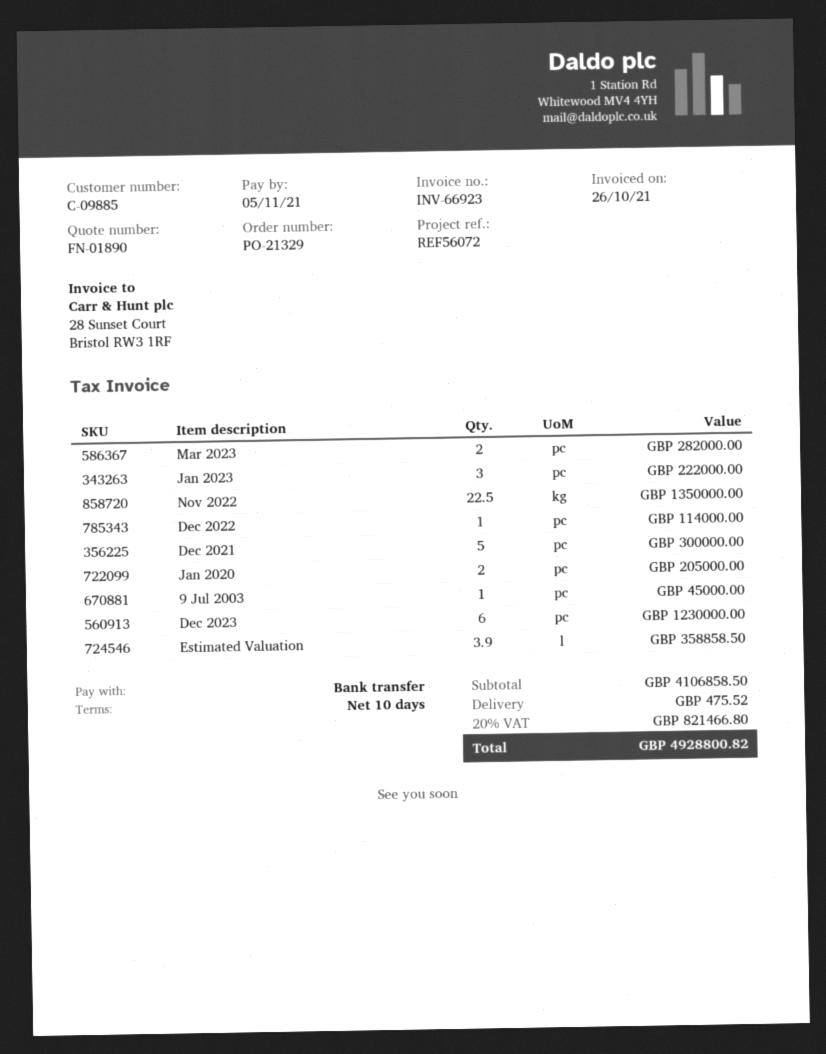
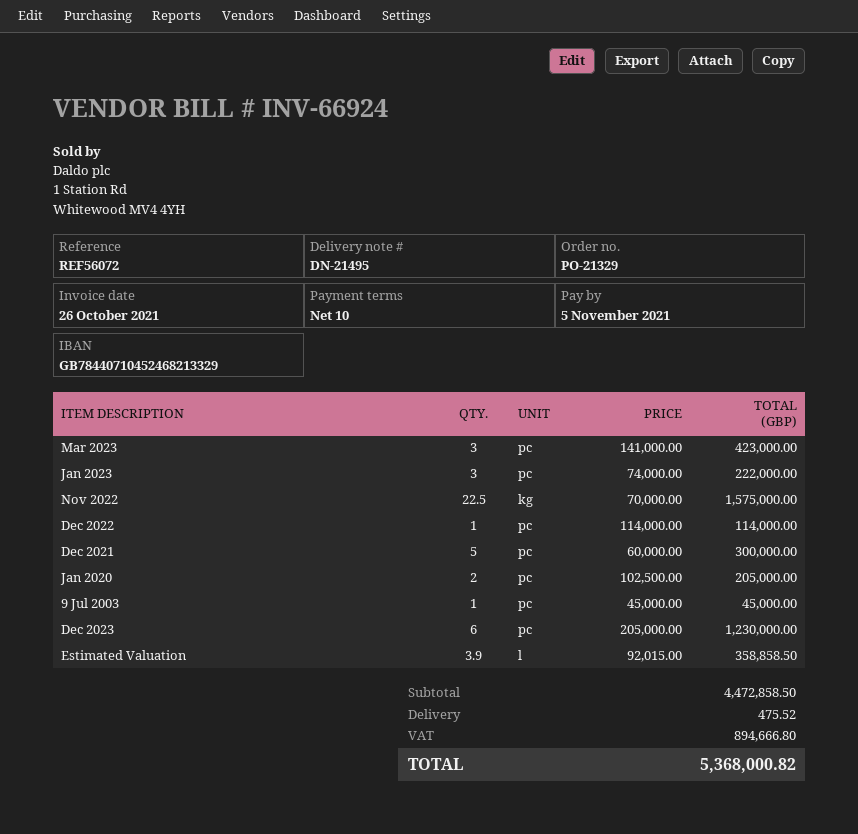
invoice number: INV-66923 -> INV-66924
Mar 2023: 2 for 282000.00 -> 3 for 423000.00
Nov 2022: 22.5 for 1350000.00 -> 22.5 for 1575000.00
subtotal: 4106858.50 -> 4472858.50
tax: 821466.80 -> 894666.80
total: 4928800.82 -> 5368000.82

